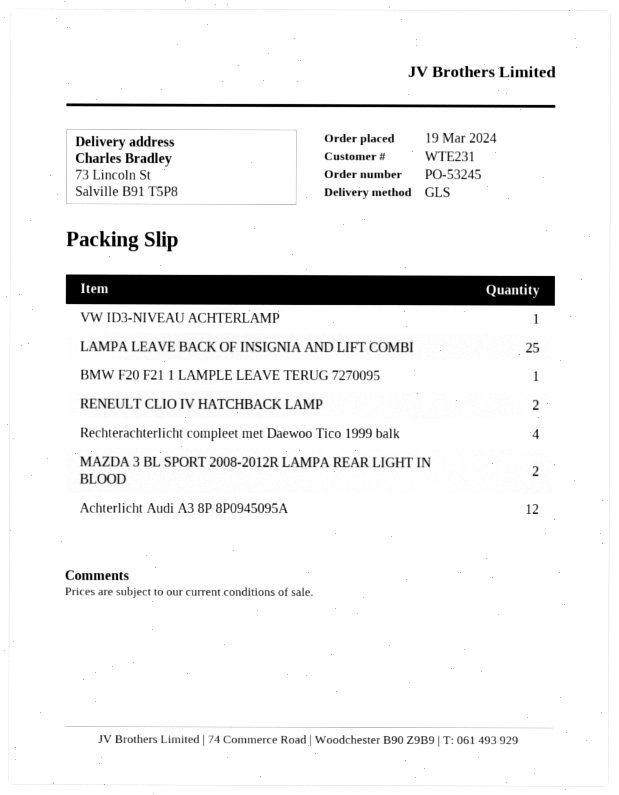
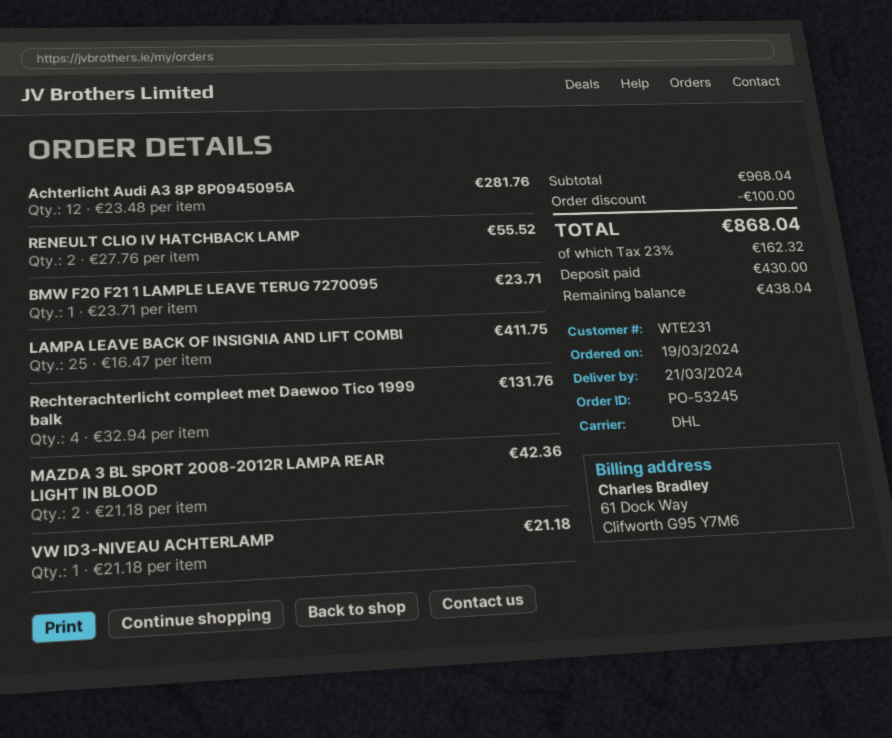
shipping method: GLS -> DHL

